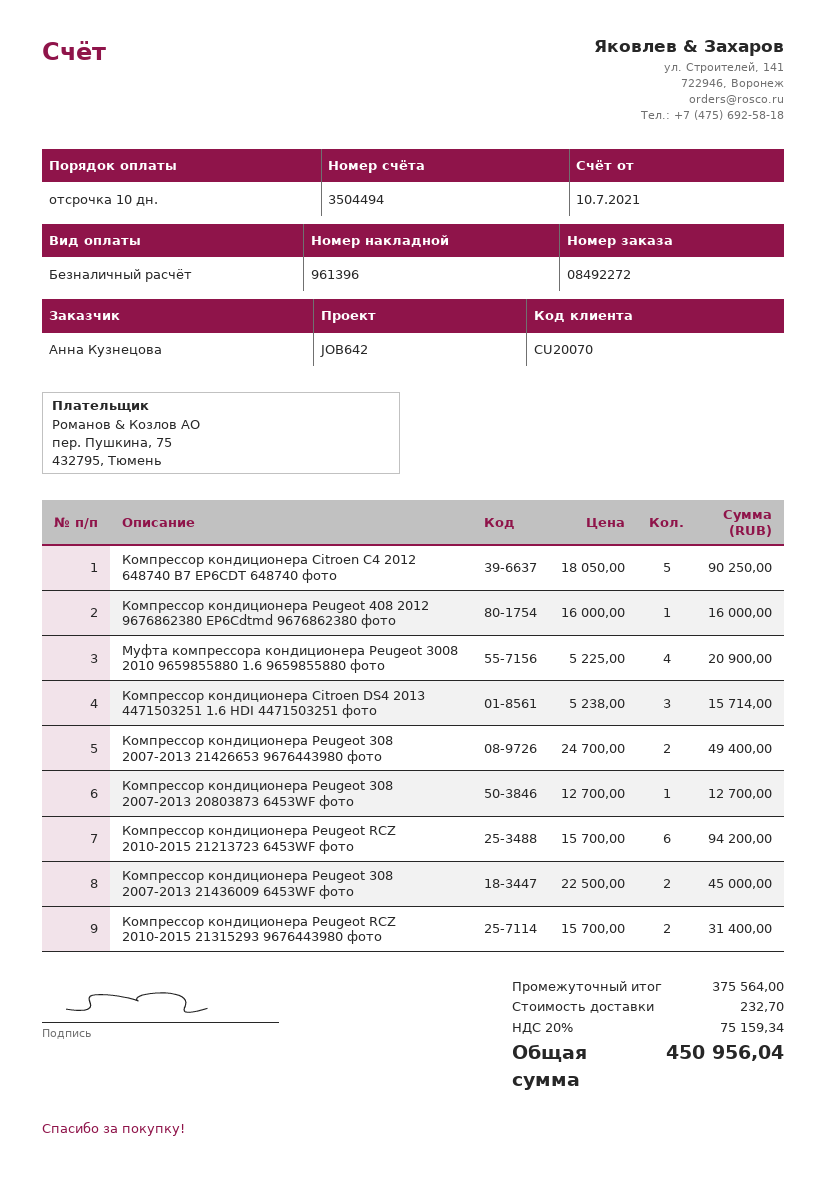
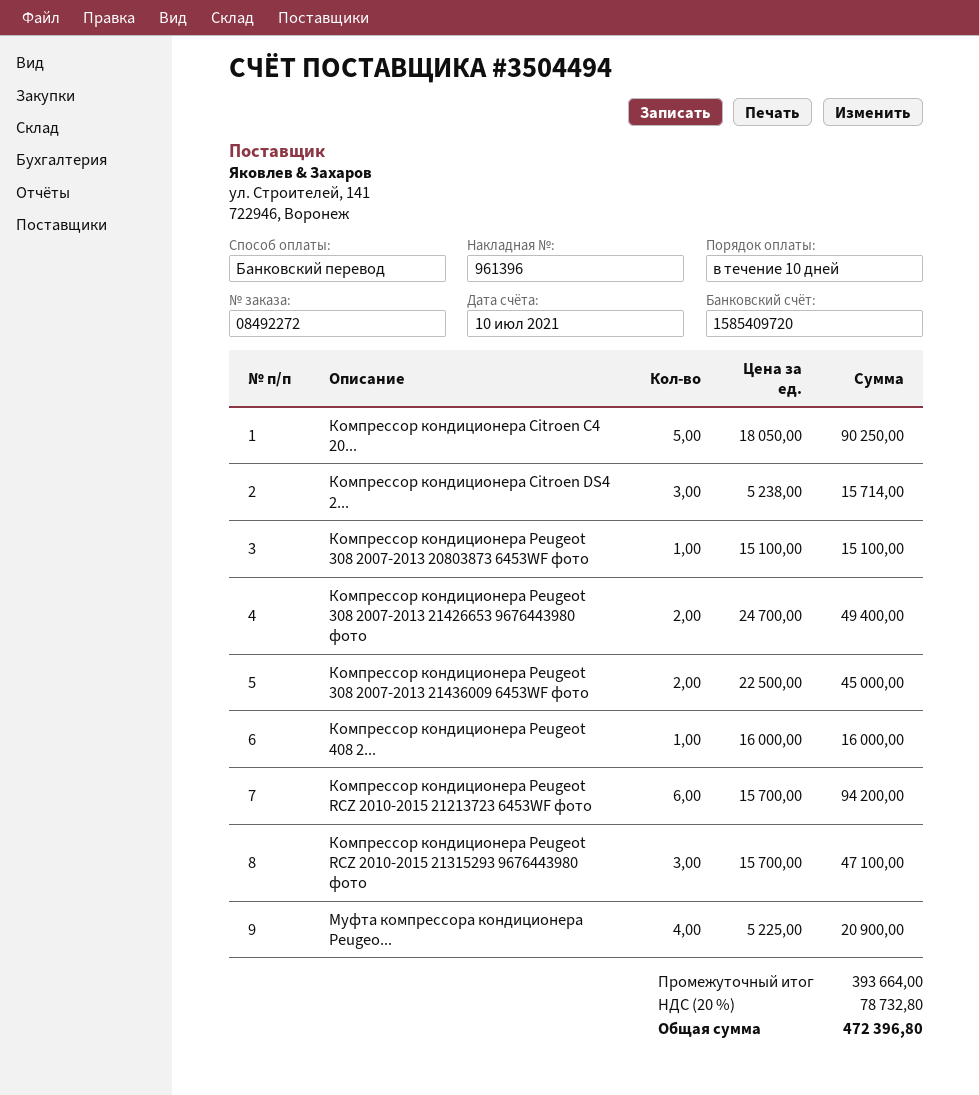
Компрессор кондиционера Peugeot 308 2007-2013 20803873 6453WF фото: 1 x 12700.00 = 12700.00 -> 1 x 15100.00 = 15100.00
Компрессор кондиционера Peugeot RCZ 2010-2015 21315293 9676443980 фото: 2 x 15700.00 = 31400.00 -> 3 x 15700.00 = 47100.00
subtotal: 375564.00 -> 393664.00
shipping: 232.70 -> none
tax: 20% = 75159.34 -> 20% = 78732.80
total: 450956.04 -> 472396.80

